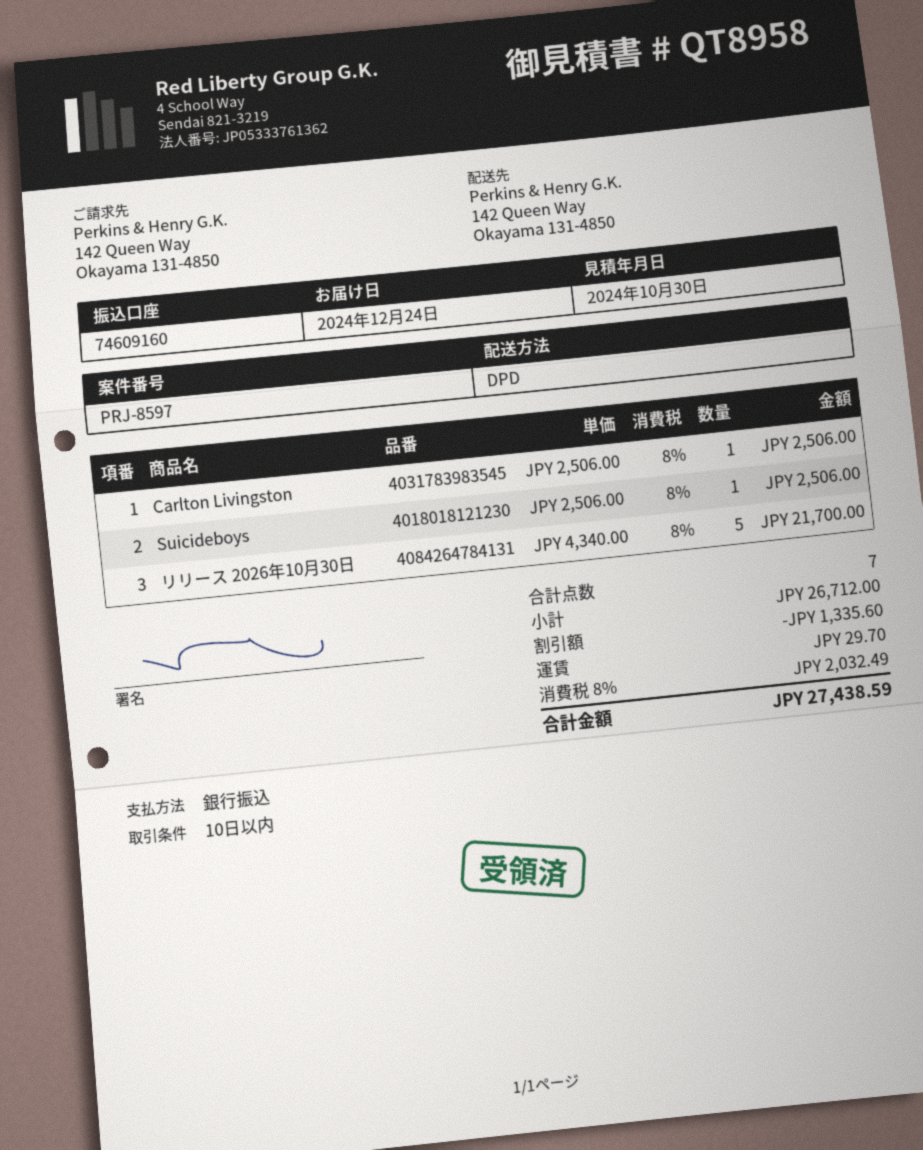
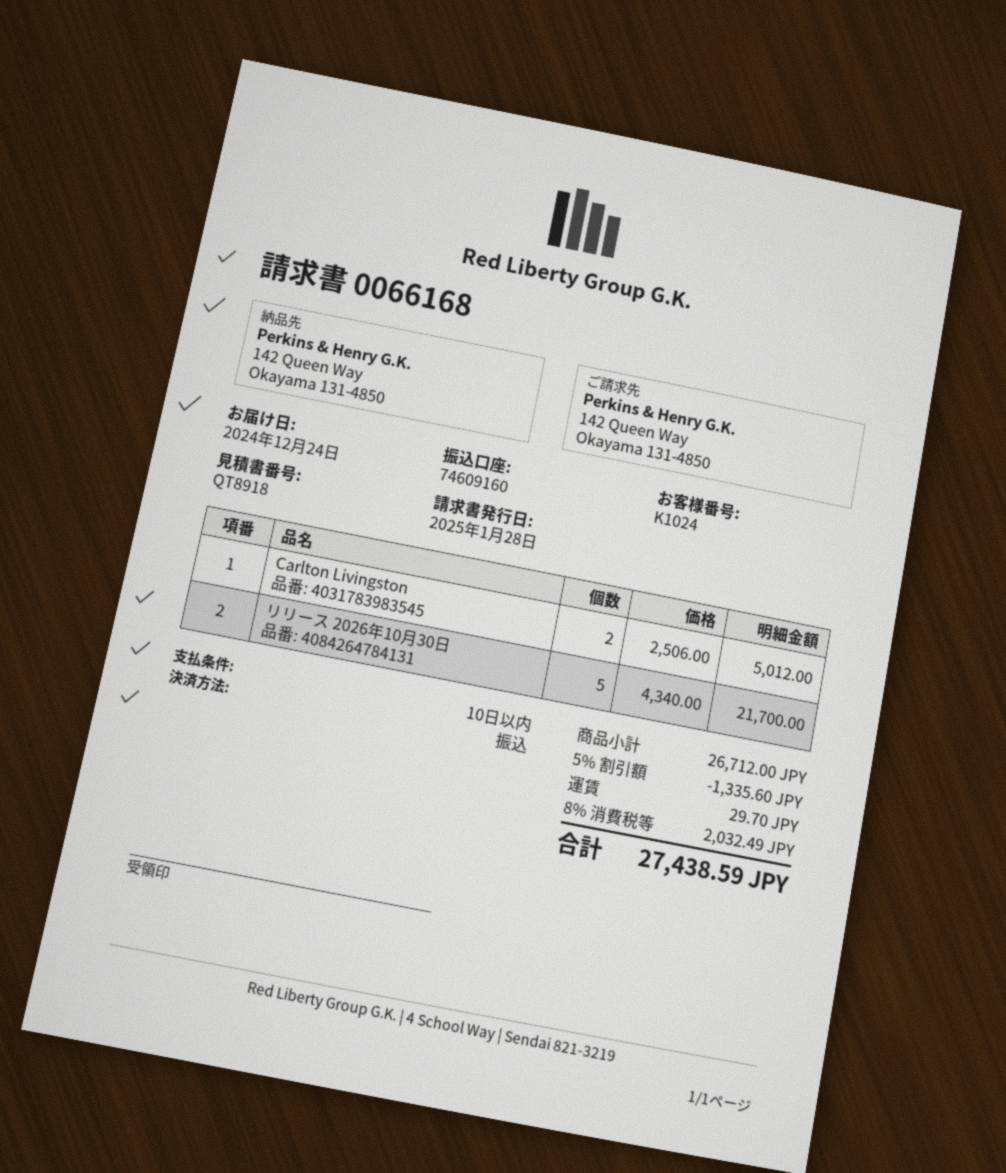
quote number: QT8958 -> QT8918
Carlton Livingston: 1 x 2506.00 = 2506.00 -> 2 x 2506.00 = 5012.00
Suicideboys: 1 x 2506.00 = 2506.00 -> none

